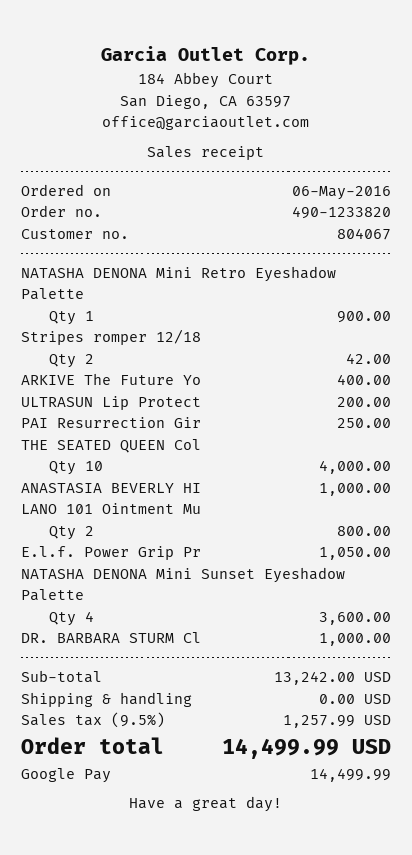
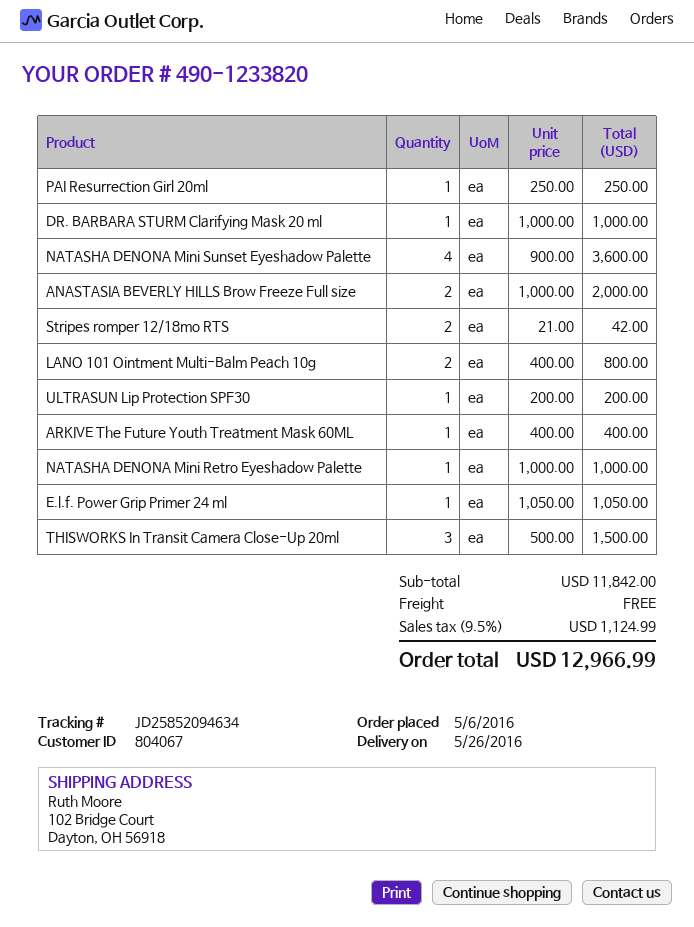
NATASHA DENONA Mini Retro Eyeshadow Palette: 1 for 900.00 -> 1 for 1000.00
THE SEATED QUEEN Col: 10 for 4000.00 -> none
ANASTASIA BEVERLY HI: 1 for 1000.00 -> 2 for 2000.00
THISWORKS In Transit Camera Close-Up 20ml: none -> 3 for 1500.00
subtotal: 13242.00 -> 11842.00
tax: 9.5% = 1257.99 -> 9.5% = 1124.99
total: 14499.99 -> 12966.99

